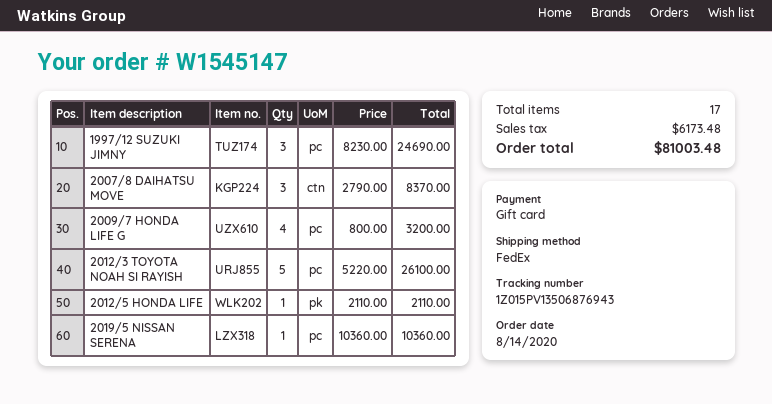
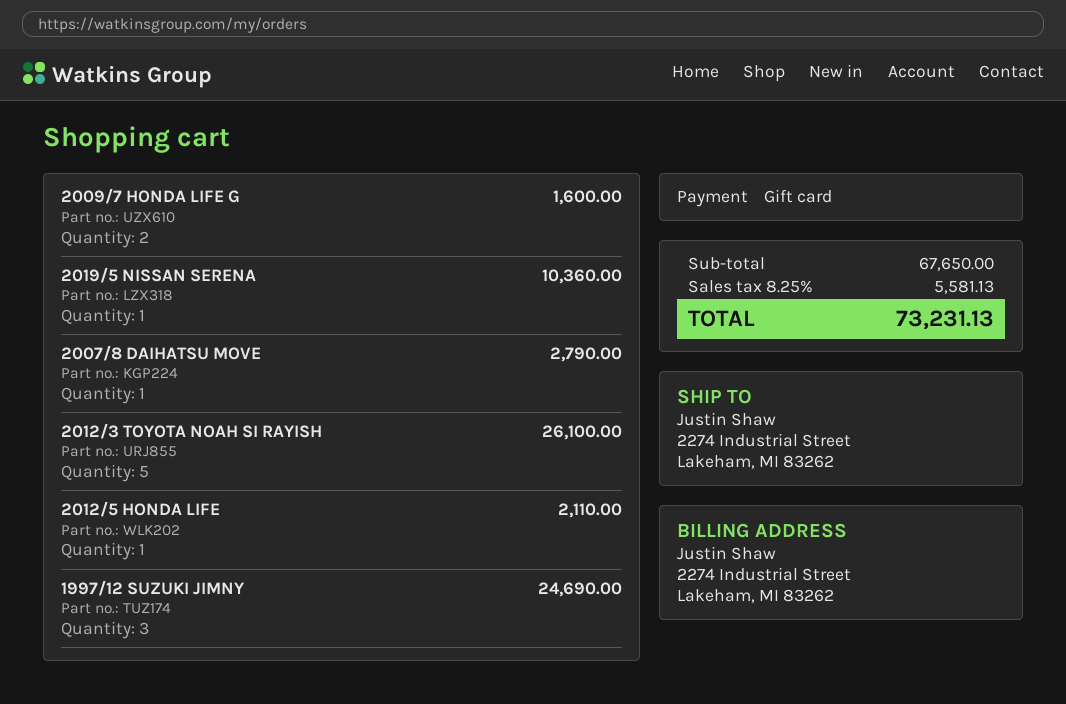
2007/8 DAIHATSU MOVE: 3 for 8370.00 -> 1 for 2790.00
2009/7 HONDA LIFE G: 4 for 3200.00 -> 2 for 1600.00
tax: 6173.48 -> 5581.13
total: 81003.48 -> 73231.13

